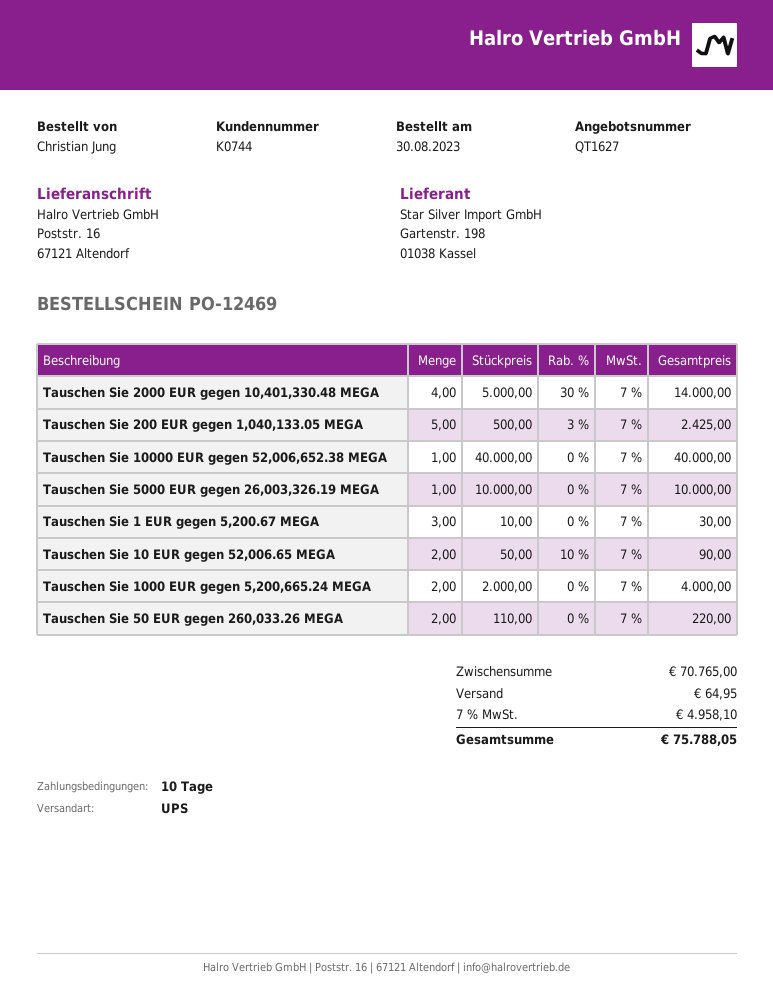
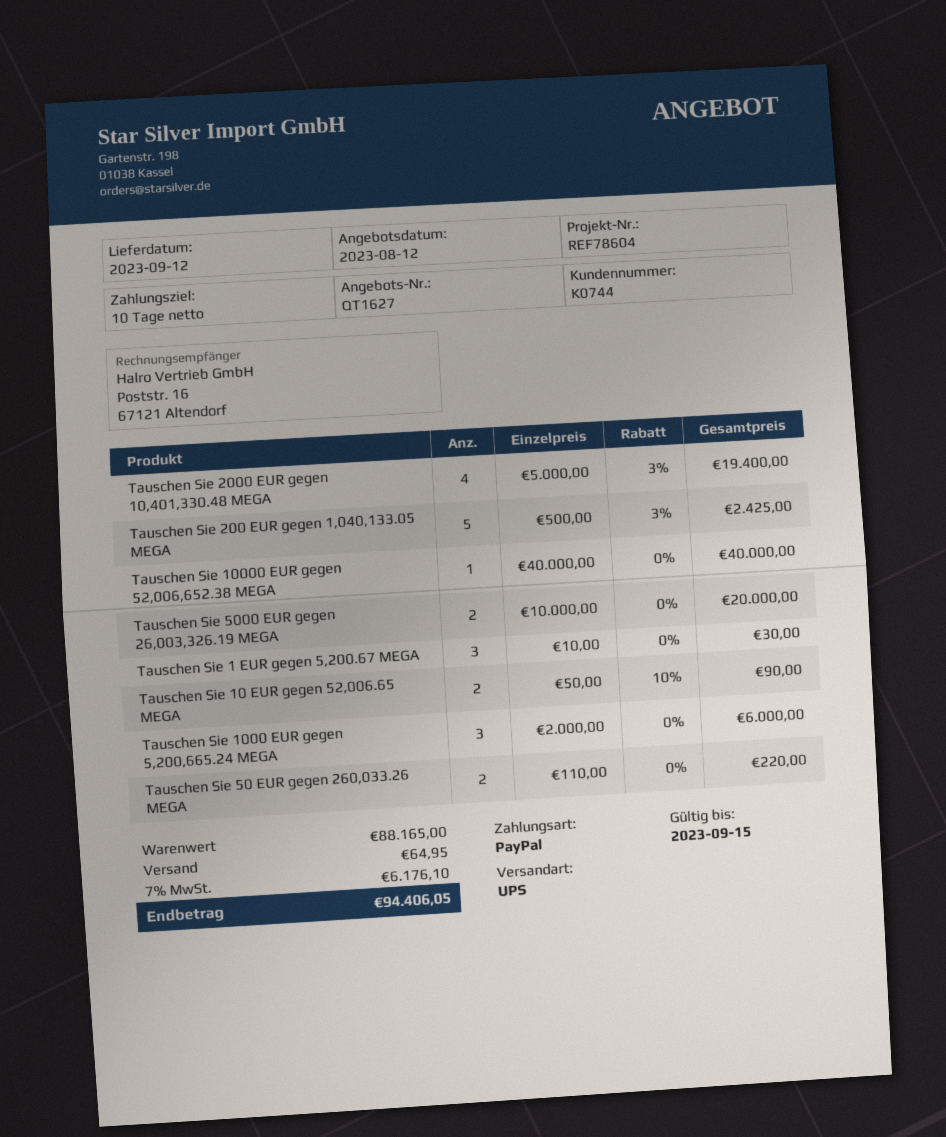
Tauschen Sie 2000 EUR gegen 10,401,330.48 MEGA: 4 x 5000.00 - 30% = 14000.00 -> 4 x 5000.00 - 3% = 19400.00
Tauschen Sie 5000 EUR gegen 26,003,326.19 MEGA: 1 x 10000.00 = 10000.00 -> 2 x 10000.00 = 20000.00
Tauschen Sie 1000 EUR gegen 5,200,665.24 MEGA: 2 x 2000.00 = 4000.00 -> 3 x 2000.00 = 6000.00
subtotal: 70765.00 -> 88165.00
tax: 7% = 4958.10 -> 7% = 6176.10
total: 75788.05 -> 94406.05

